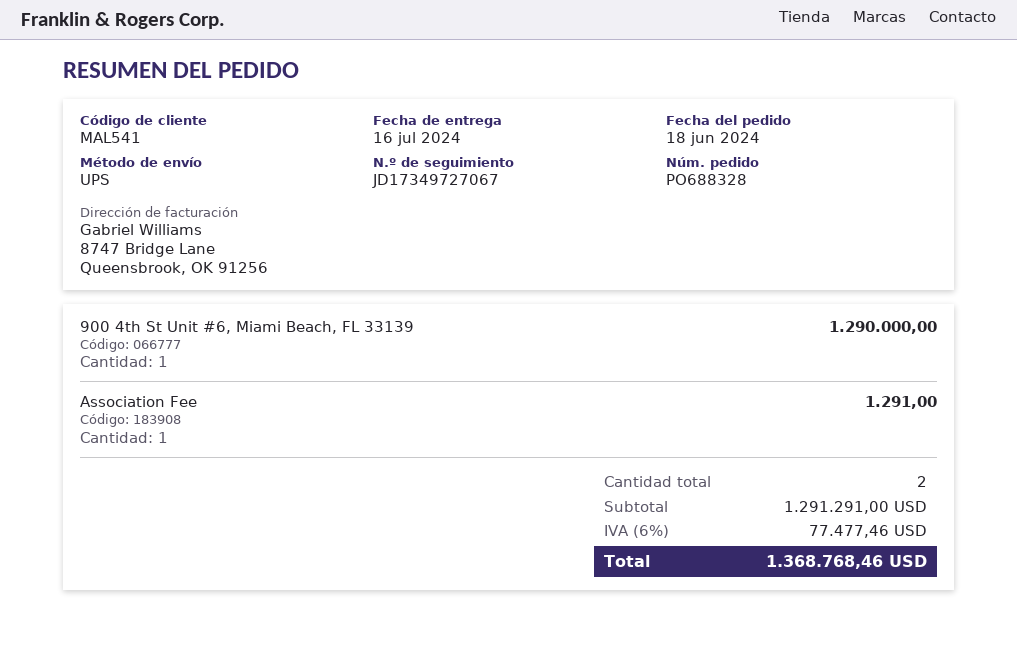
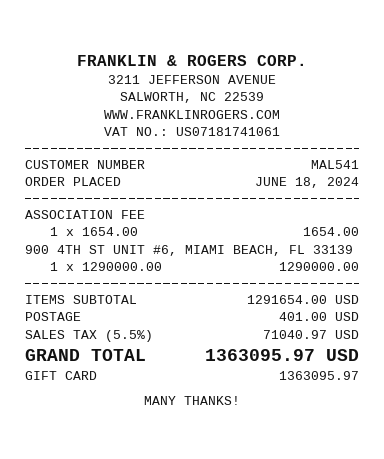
Association Fee: 1 for 1291.00 -> 1 for 1654.00
subtotal: 1291291.00 -> 1291654.00
shipping: none -> 401.00
tax: 6% = 77477.46 -> 5.5% = 71040.97
total: 1368768.46 -> 1363095.97

